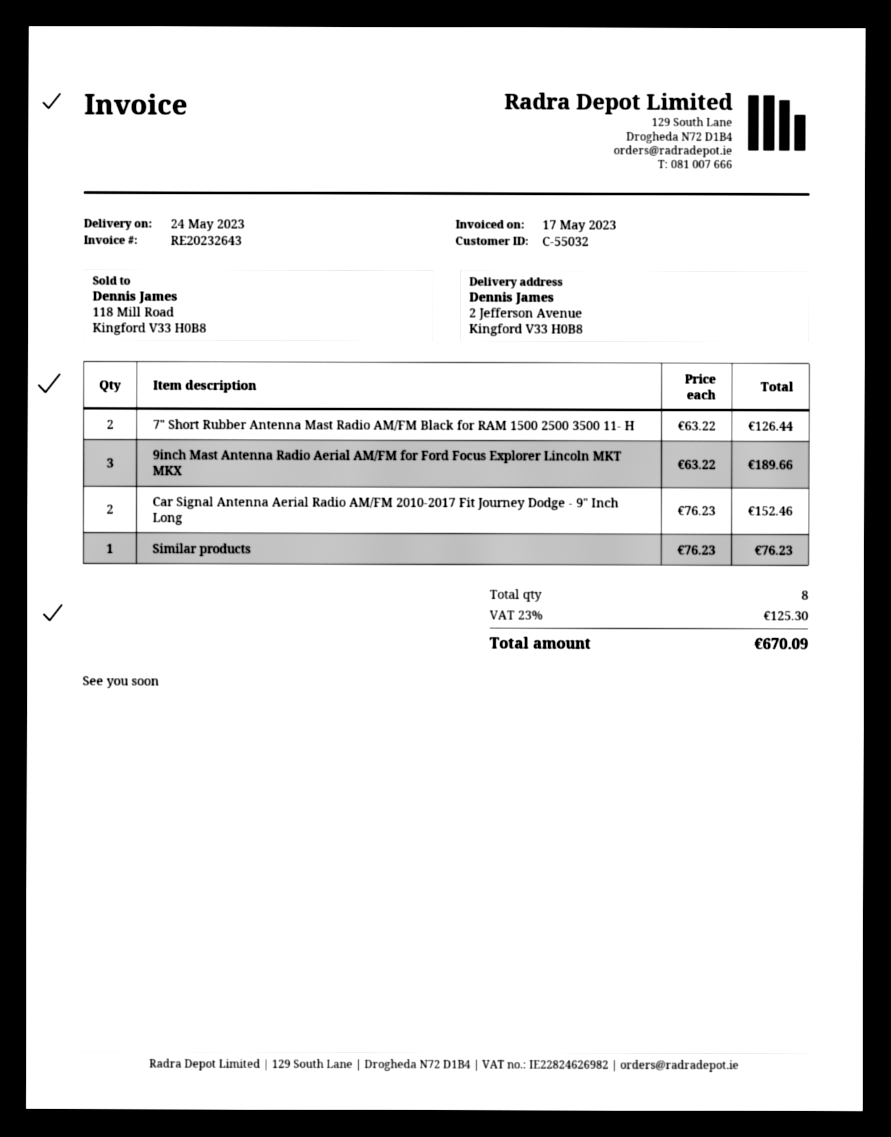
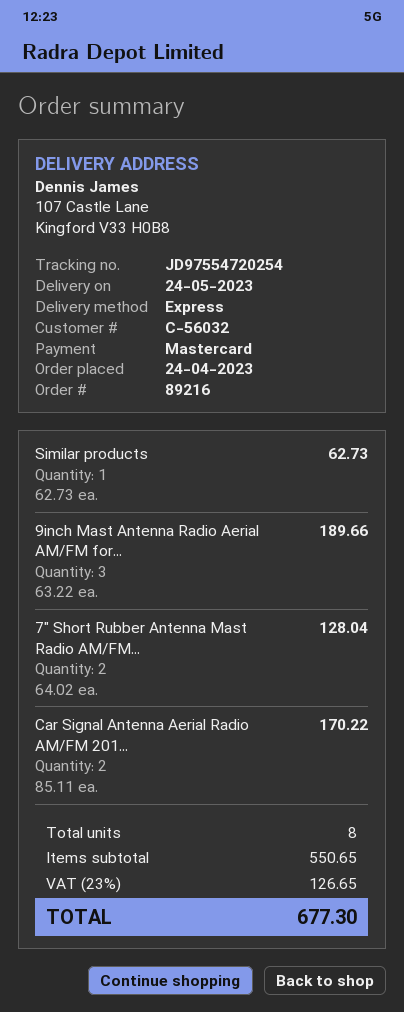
customer number: C-55032 -> C-56032
ship to: 2 Jefferson Avenue, Kingford V33 H0B8 -> 107 Castle Lane, Kingford V33 H0B8
7" Short Rubber Antenna Mast Radio AM/FM Black for RAM 1500 2500 3500 11- H: 2 x 63.22 = 126.44 -> 2 x 64.02 = 128.04
Car Signal Antenna Aerial Radio AM/FM 2010-2017 Fit Journey Dodge - 9" Inch Long: 2 x 76.23 = 152.46 -> 2 x 85.11 = 170.22
Similar products: 1 x 76.23 = 76.23 -> 1 x 62.73 = 62.73
tax: 23% = 125.30 -> 23% = 126.65
total: 670.09 -> 677.30

